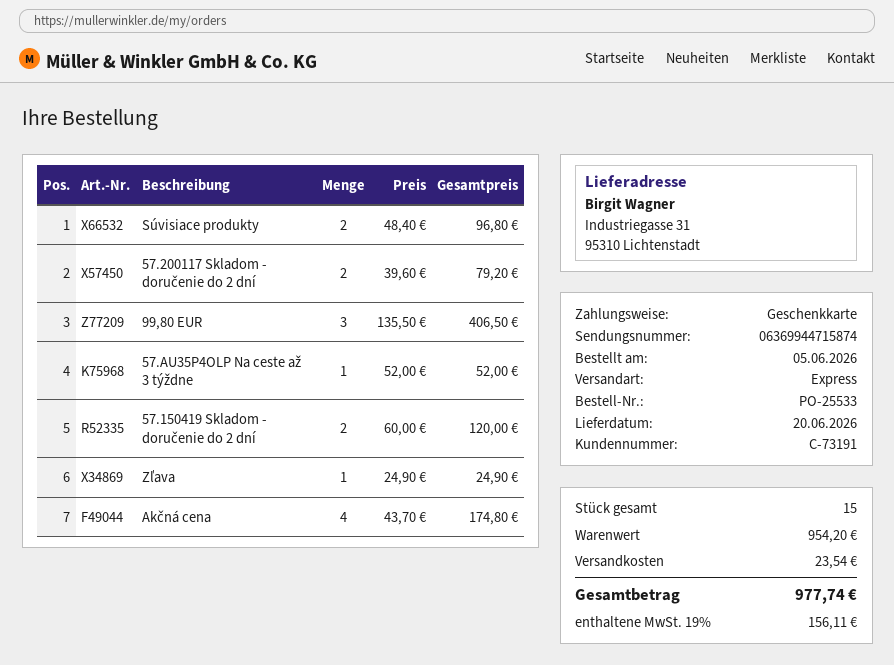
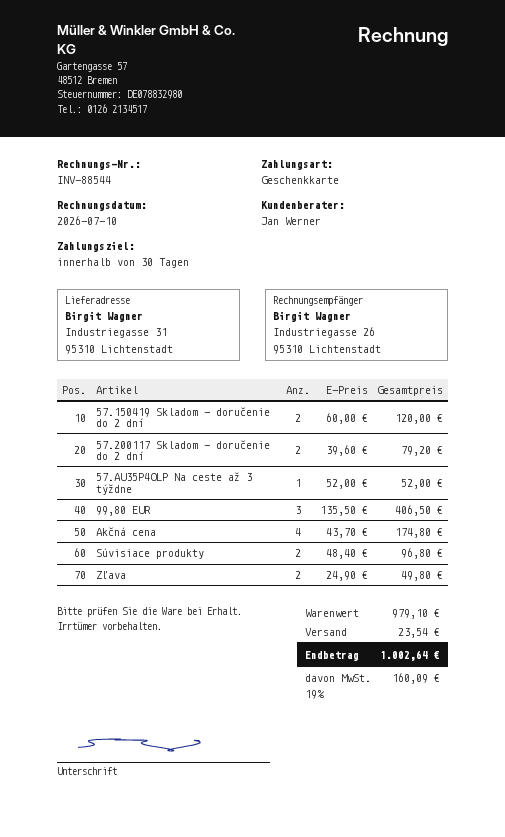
Zľava: 1 x 24.90 = 24.90 -> 2 x 24.90 = 49.80
subtotal: 954.20 -> 979.10
tax: 19% = 156.11 -> 19% = 160.09
total: 977.74 -> 1002.64

